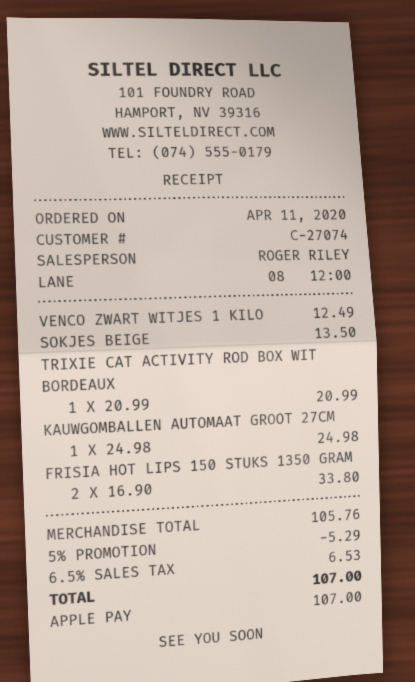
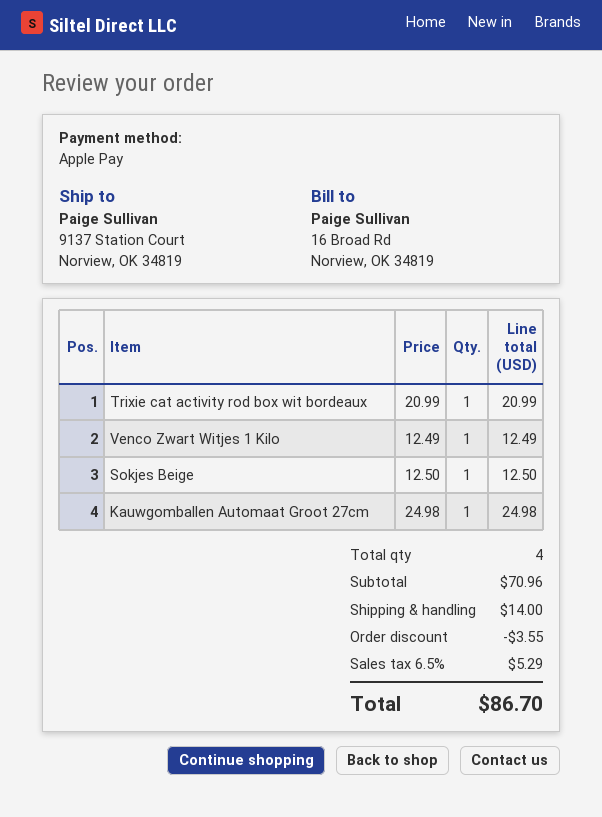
SOKJES BEIGE: 1 x 13.50 = 13.50 -> 1 x 12.50 = 12.50
FRISIA HOT LIPS 150 STUKS 1350 GRAM: 2 x 16.90 = 33.80 -> none
subtotal: 105.76 -> 70.96
discount: 5.29 -> 3.55
shipping: none -> 14.00
tax: 6.5% = 6.53 -> 6.5% = 5.29
total: 107.00 -> 86.70

